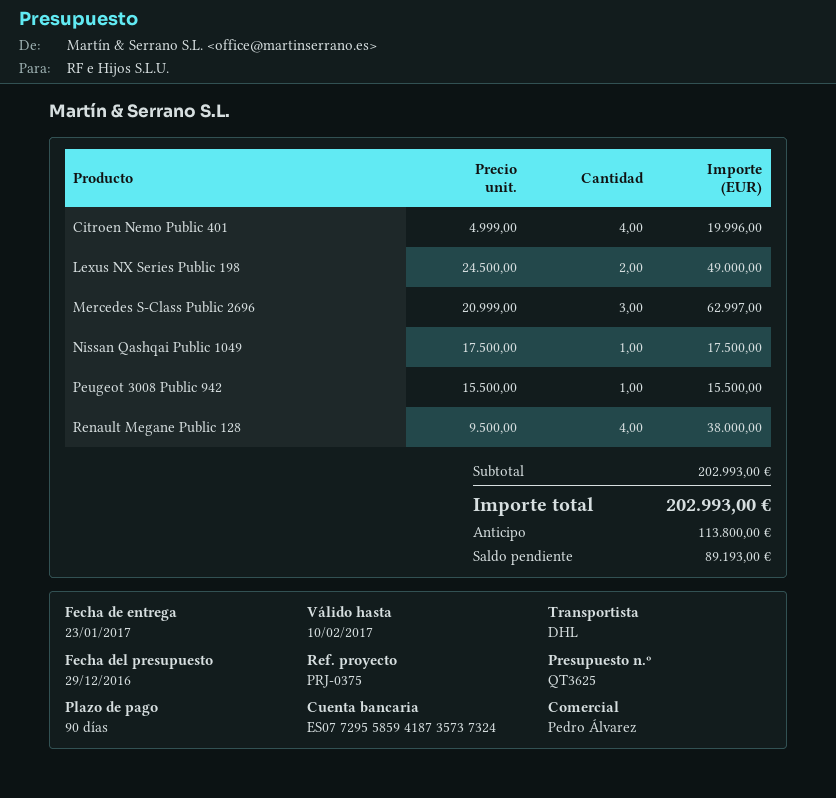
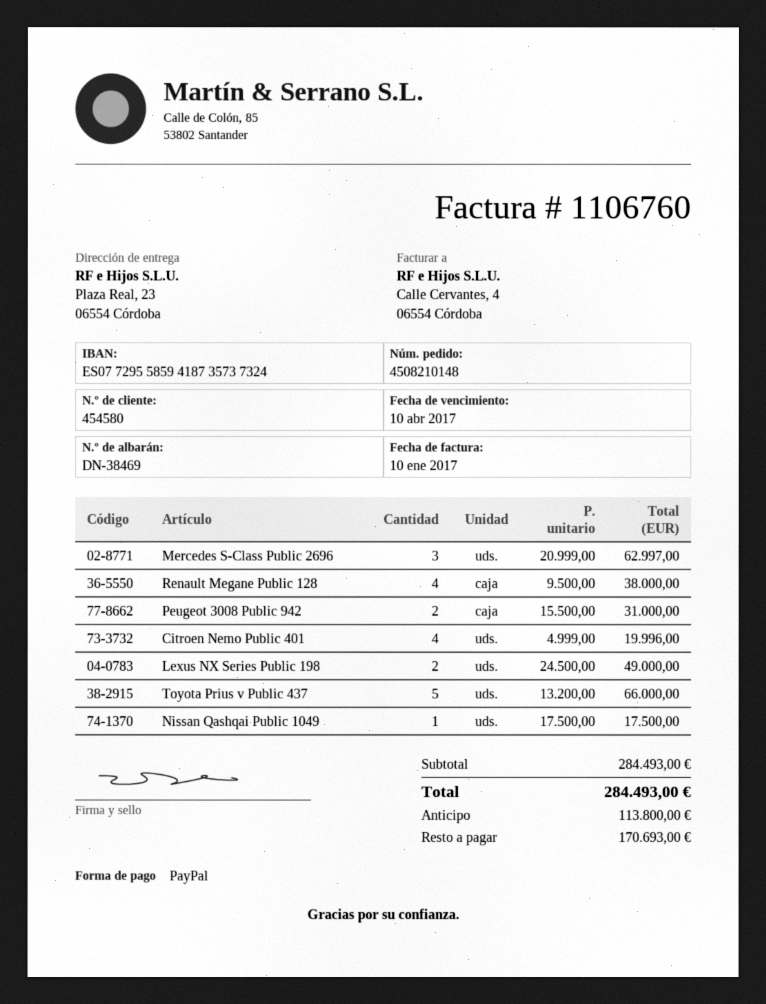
Peugeot 3008 Public 942: 1 x 15500.00 = 15500.00 -> 2 x 15500.00 = 31000.00
Toyota Prius v Public 437: none -> 5 x 13200.00 = 66000.00
subtotal: 202993.00 -> 284493.00
total: 202993.00 -> 284493.00
balance: 89193.00 -> 170693.00

